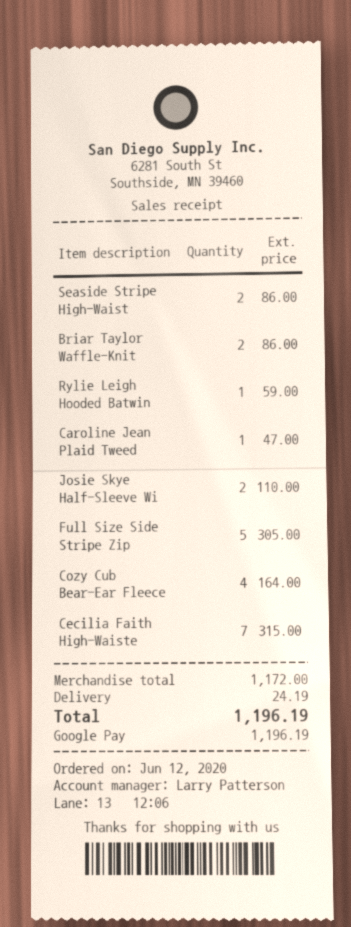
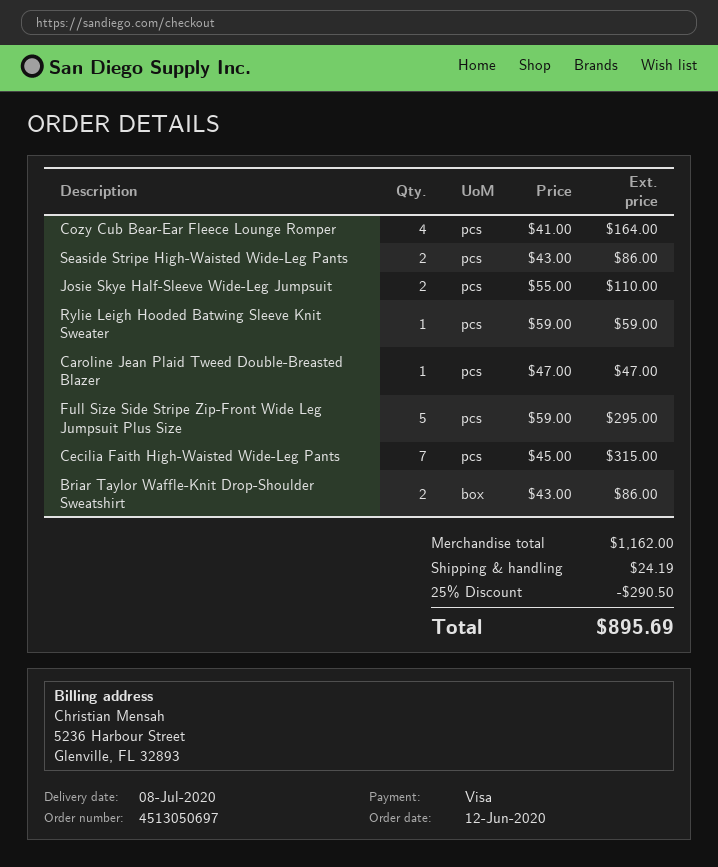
payment method: Google Pay -> Visa
Full Size Side Stripe Zip: 5 for 305.00 -> 5 for 295.00
subtotal: 1172.00 -> 1162.00
discount: none -> 25% = 290.50
total: 1196.19 -> 895.69

